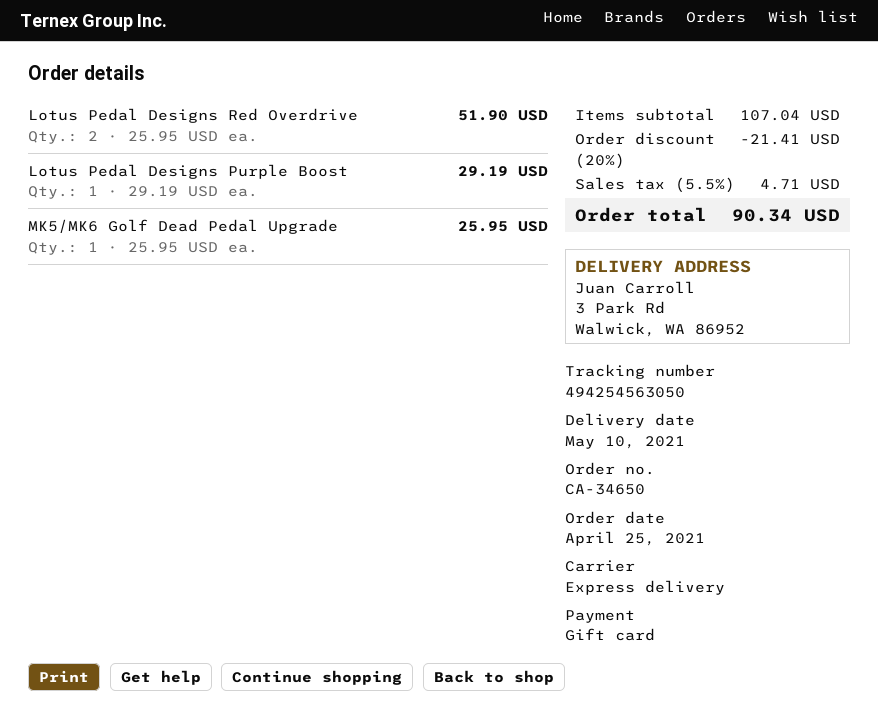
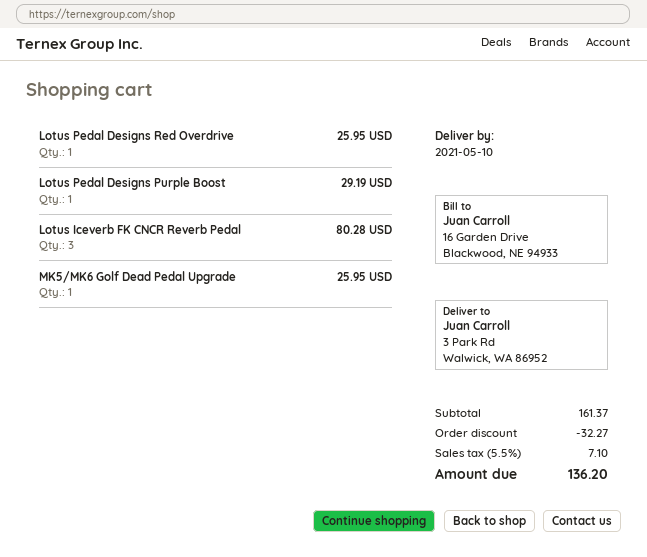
Lotus Pedal Designs Red Overdrive: 2 for 51.90 -> 1 for 25.95
Lotus Iceverb FK CNCR Reverb Pedal: none -> 3 for 80.28
subtotal: 107.04 -> 161.37
discount: 21.41 -> 32.27
tax: 5.5% = 4.71 -> 5.5% = 7.10
total: 90.34 -> 136.20

